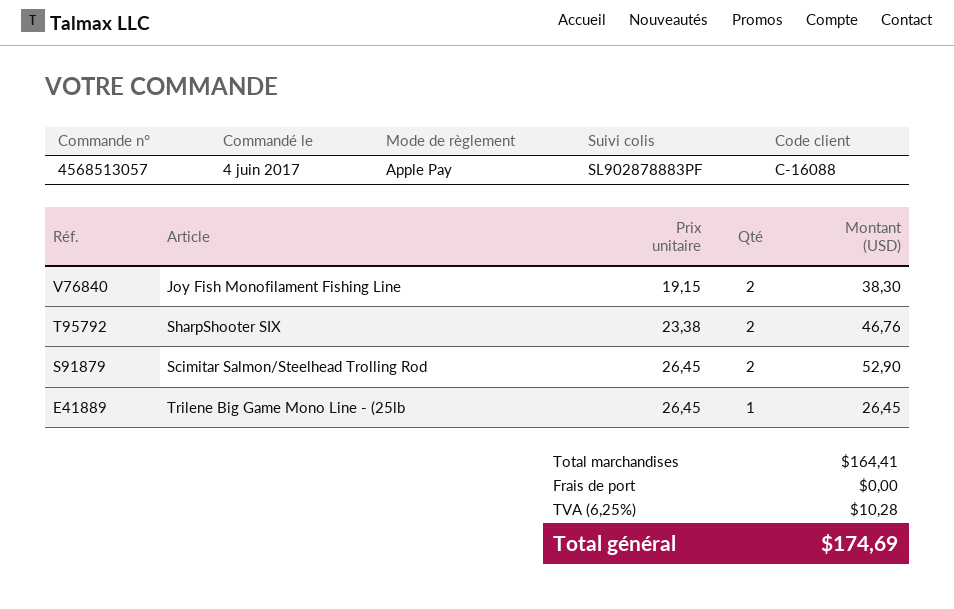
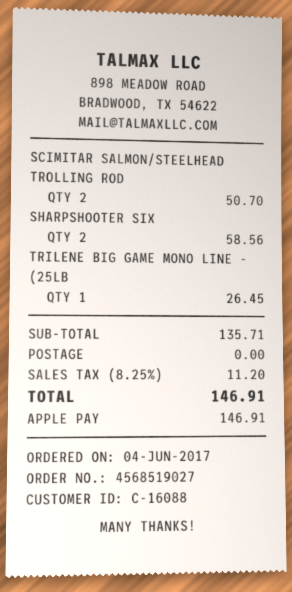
order number: 4568513057 -> 4568519027
Joy Fish Monofilament Fishing Line: 2 for 38.30 -> none
SharpShooter SIX: 2 for 46.76 -> 2 for 58.56
Scimitar Salmon/Steelhead Trolling Rod: 2 for 52.90 -> 2 for 50.70
subtotal: 164.41 -> 135.71
tax: 6.25% = 10.28 -> 8.25% = 11.20
total: 174.69 -> 146.91

